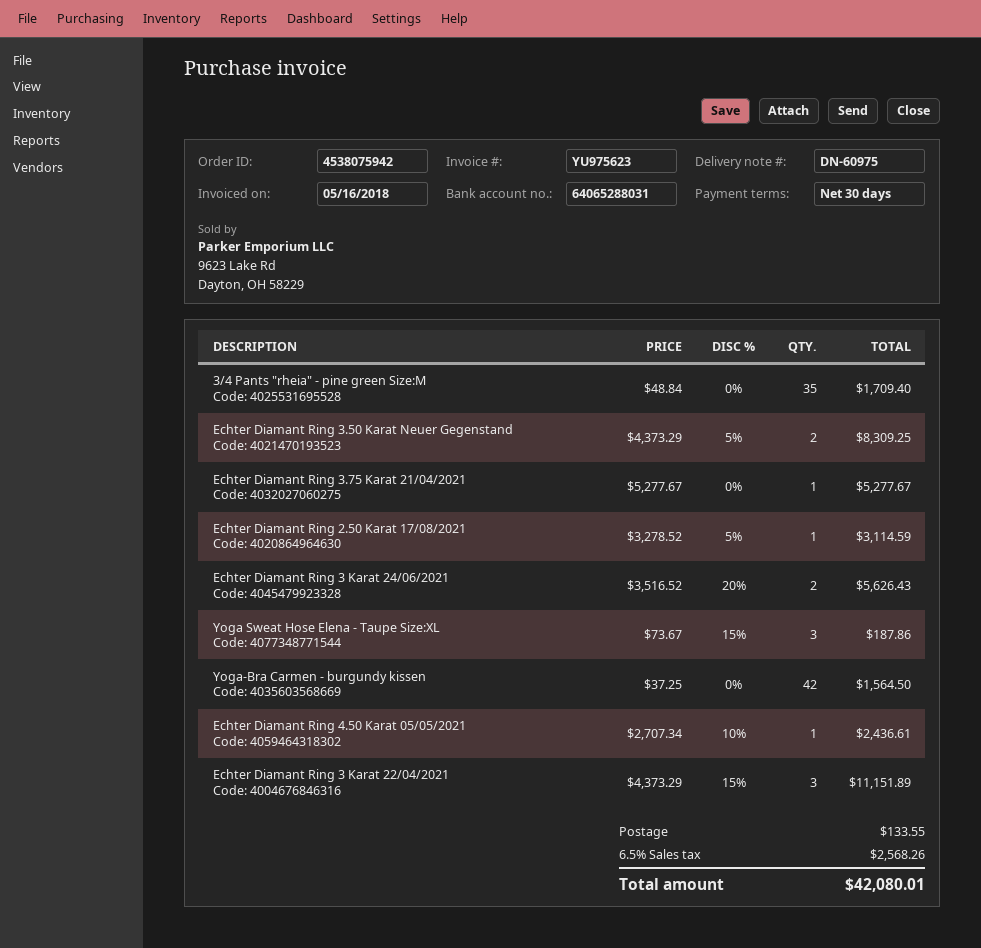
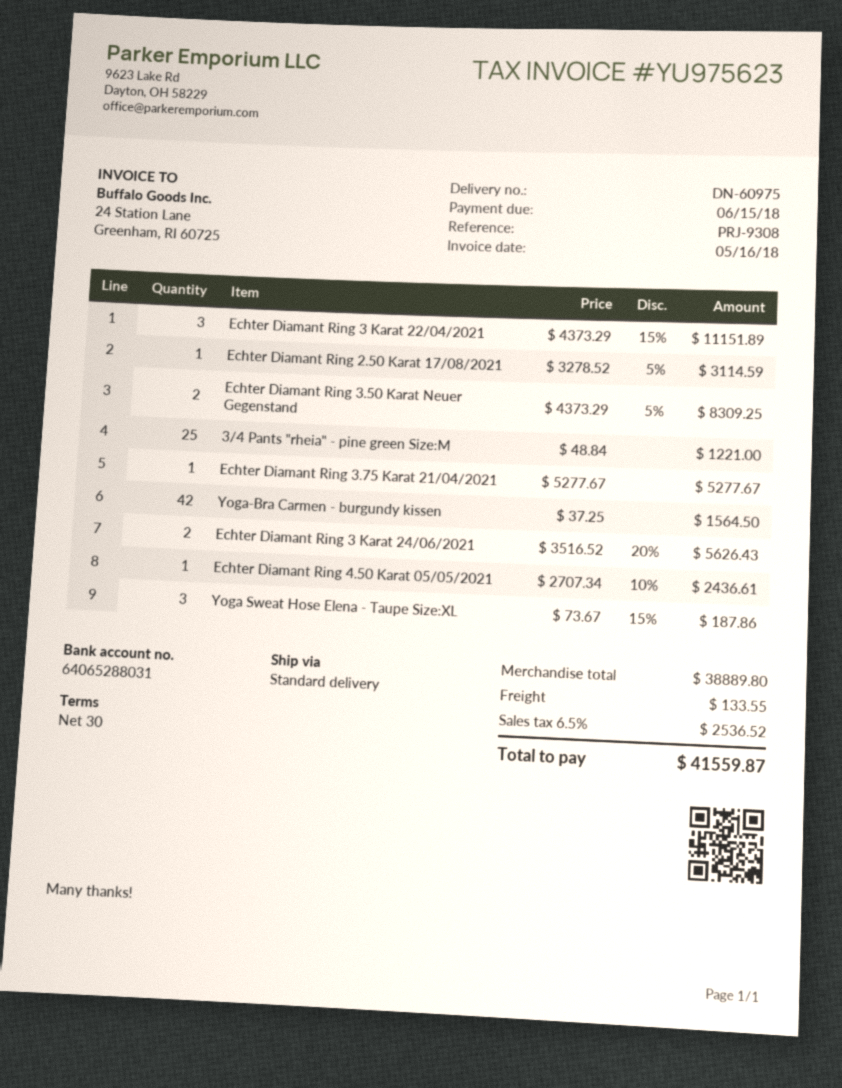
3/4 Pants "rheia" - pine green Size:M: 35 x 48.84 = 1709.40 -> 25 x 48.84 = 1221.00
tax: 6.5% = 2568.26 -> 6.5% = 2536.52
total: 42080.01 -> 41559.87

